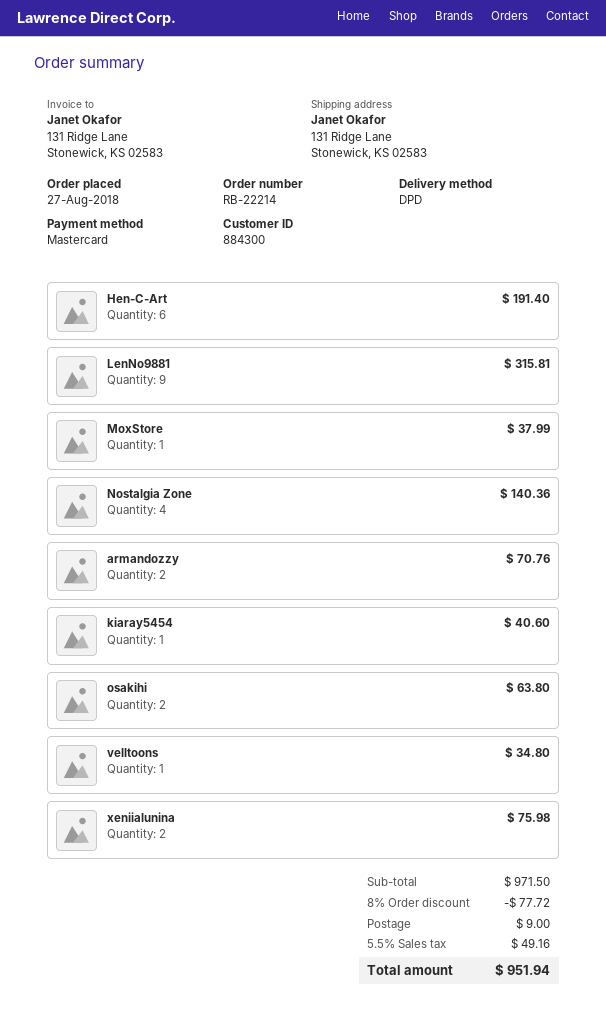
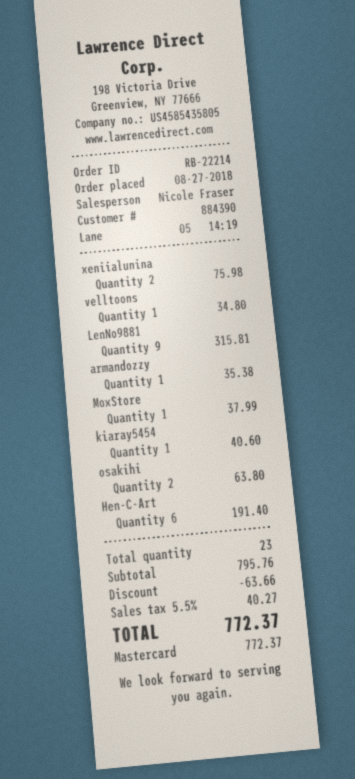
customer number: 884300 -> 884390
Nostalgia Zone: 4 for 140.36 -> none
armandozzy: 2 for 70.76 -> 1 for 35.38
subtotal: 971.50 -> 795.76
discount: 77.72 -> 63.66
shipping: 9.00 -> none
tax: 5.5% = 49.16 -> 5.5% = 40.27
total: 951.94 -> 772.37

